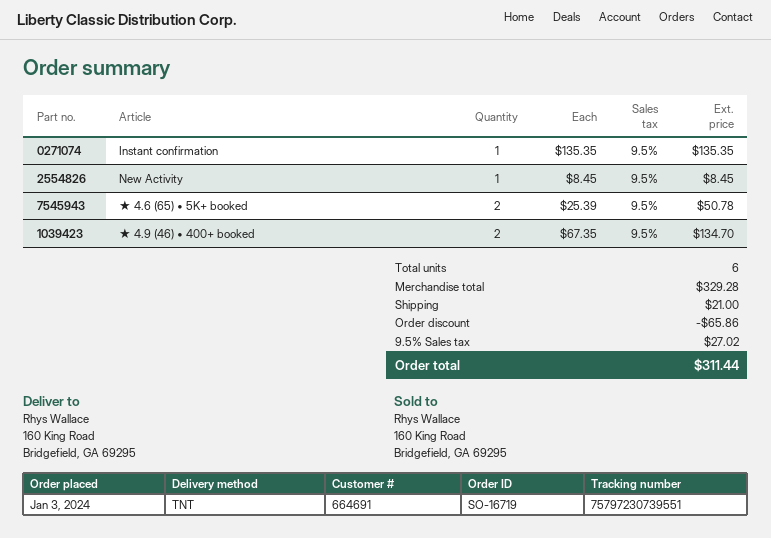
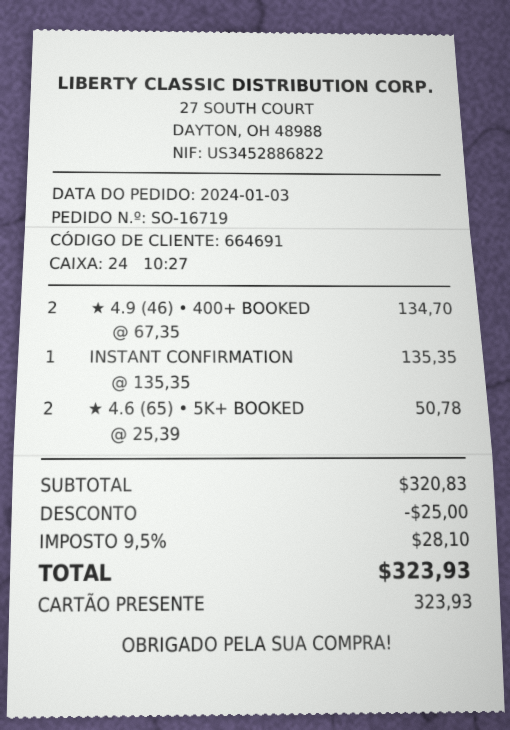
New Activity: 1 x 8.45 = 8.45 -> none
subtotal: 329.28 -> 320.83
discount: 65.86 -> 25.00
shipping: 21.00 -> none
tax: 9.5% = 27.02 -> 9.5% = 28.10
total: 311.44 -> 323.93

